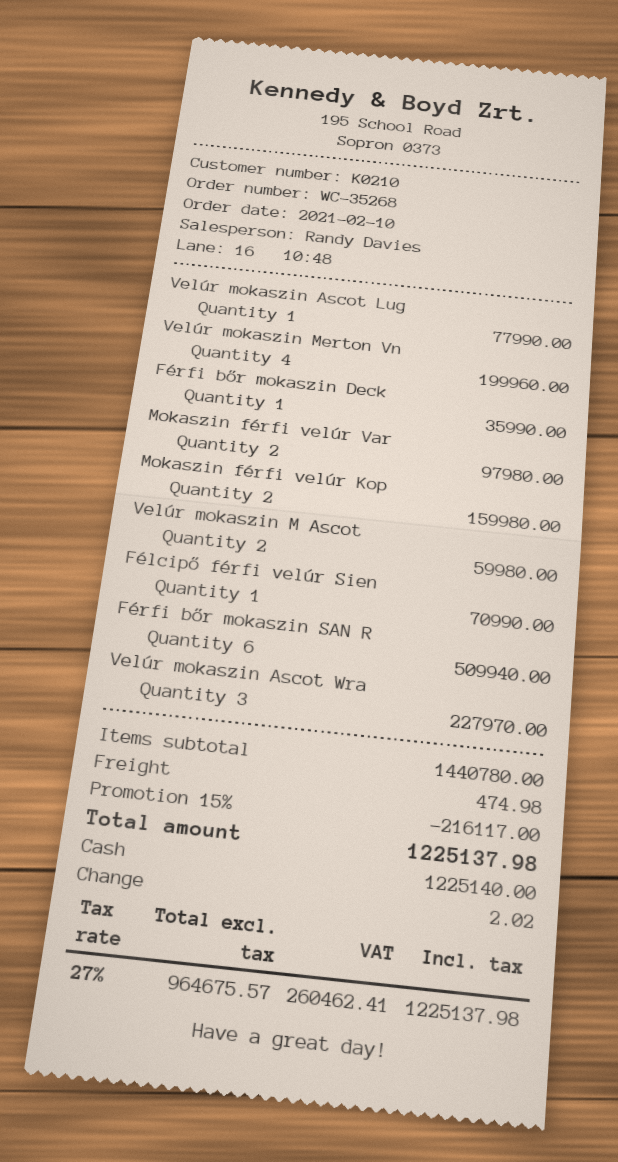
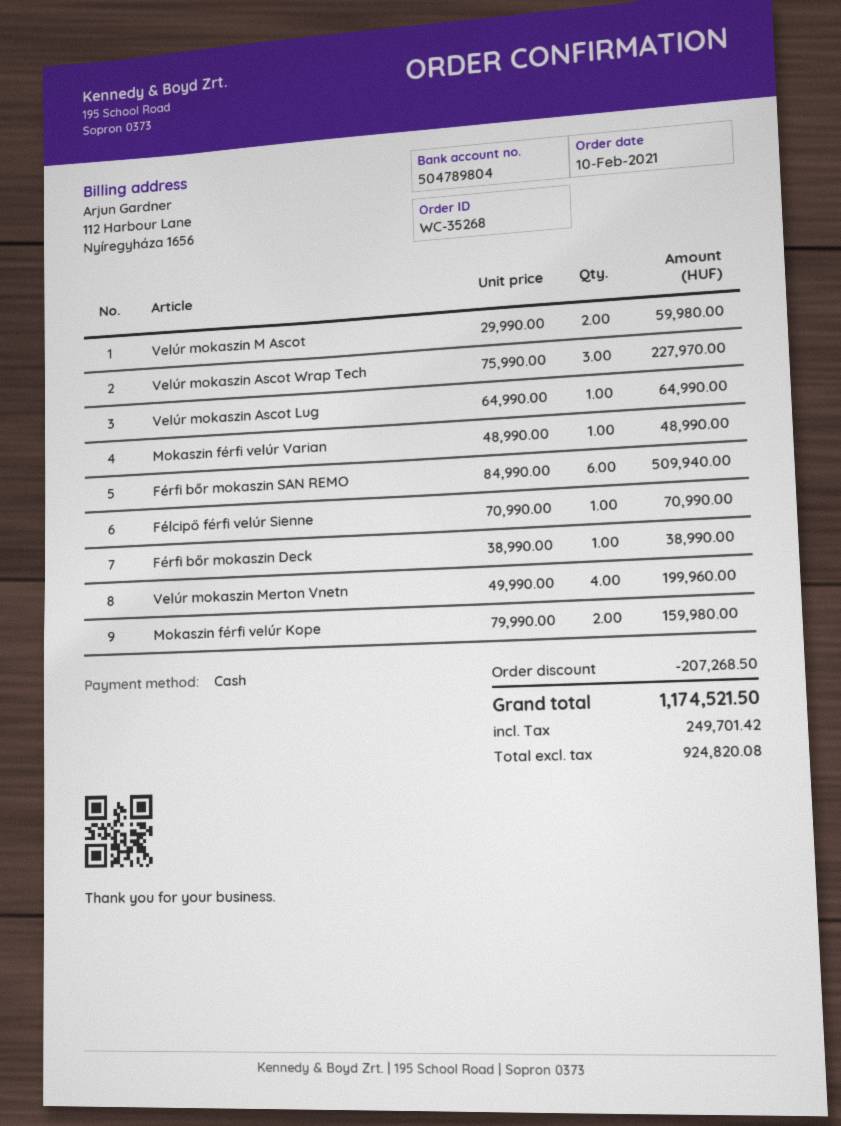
Velúr mokaszin Ascot Lug: 1 for 77990.00 -> 1 for 64990.00
Férfi bőr mokaszin Deck: 1 for 35990.00 -> 1 for 38990.00
Mokaszin férfi velúr Var: 2 for 97980.00 -> 1 for 48990.00
discount: 216117.00 -> 207268.50
shipping: 474.98 -> none
net: 964675.57 -> 924820.08
tax: 260462.41 -> 249701.42
total: 1225137.98 -> 1174521.50

